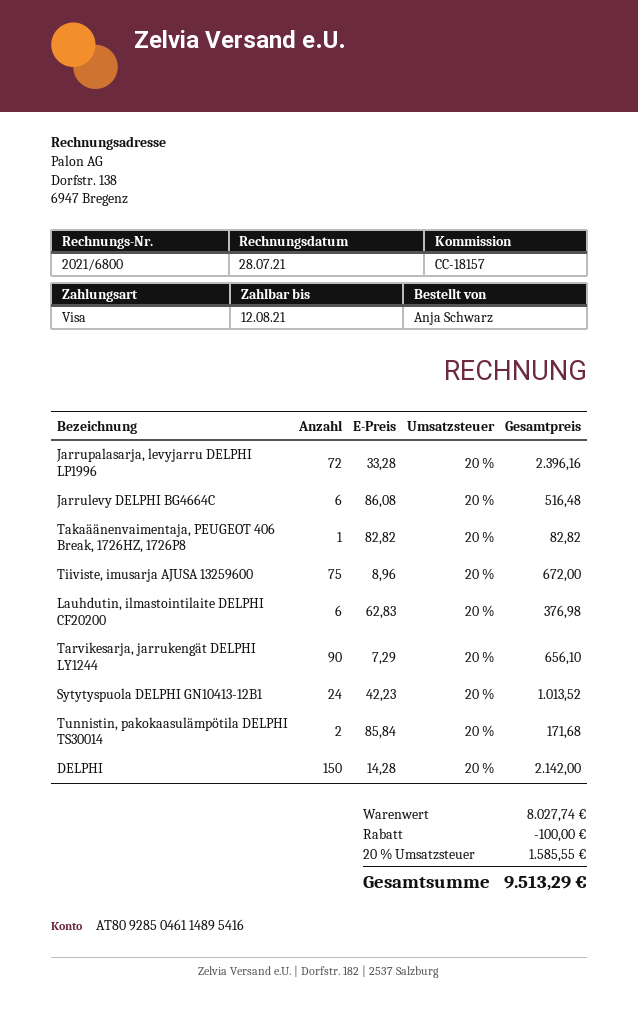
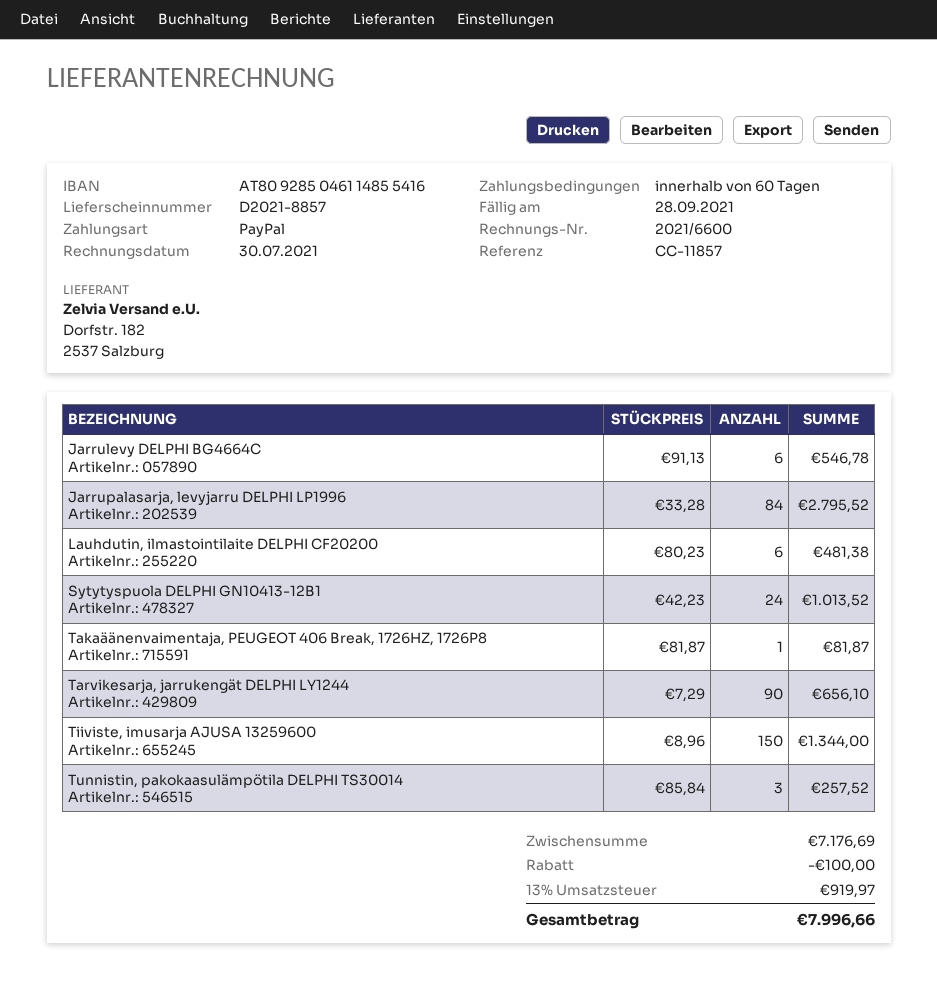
invoice number: 2021/6800 -> 2021/6600
invoice date: 2021-07-28 -> 2021-07-30
due date: 2021-08-12 -> 2021-09-28
reference: CC-18157 -> CC-11857
payment method: Visa -> PayPal
bank account: AT809285046114895416 -> AT809285046114855416
Jarrupalasarja, levyjarru DELPHI LP1996: 72 x 33.28 = 2396.16 -> 84 x 33.28 = 2795.52
Jarrulevy DELPHI BG4664C: 6 x 86.08 = 516.48 -> 6 x 91.13 = 546.78
Takaäänenvaimentaja, PEUGEOT 406 Break, 1726HZ, 1726P8: 1 x 82.82 = 82.82 -> 1 x 81.87 = 81.87
Tiiviste, imusarja AJUSA 13259600: 75 x 8.96 = 672.00 -> 150 x 8.96 = 1344.00
Lauhdutin, ilmastointilaite DELPHI CF20200: 6 x 62.83 = 376.98 -> 6 x 80.23 = 481.38
Tunnistin, pakokaasulämpötila DELPHI TS30014: 2 x 85.84 = 171.68 -> 3 x 85.84 = 257.52
DELPHI: 150 x 14.28 = 2142.00 -> none
subtotal: 8027.74 -> 7176.69
tax: 20% = 1585.55 -> 13% = 919.97
total: 9513.29 -> 7996.66

